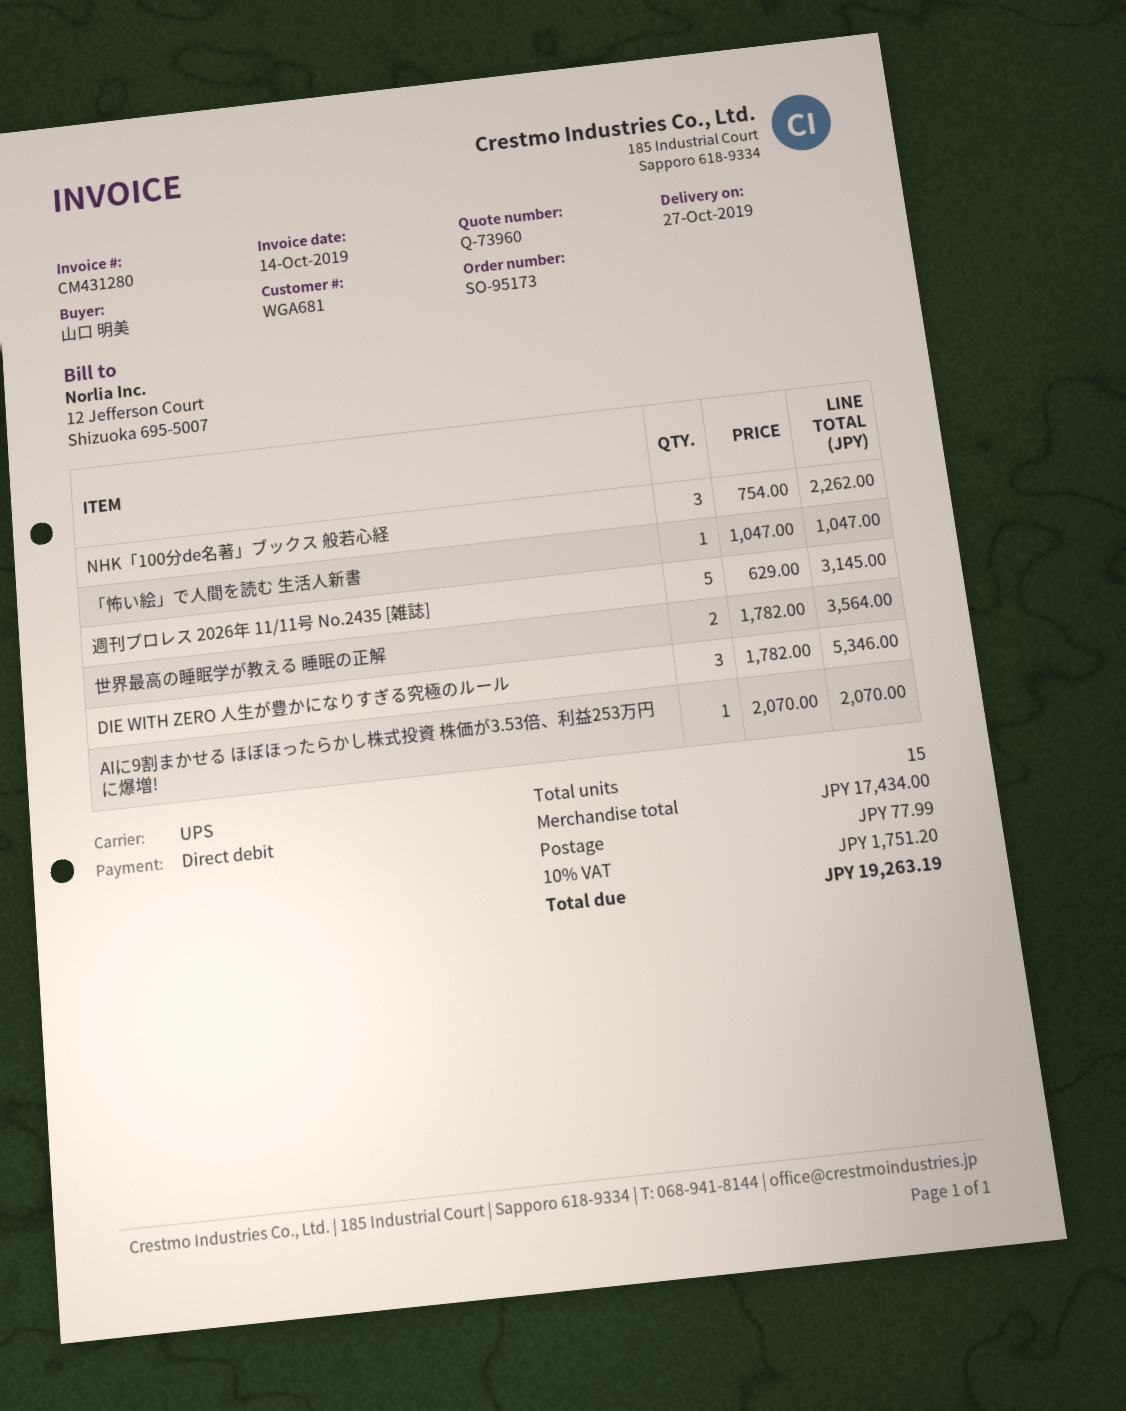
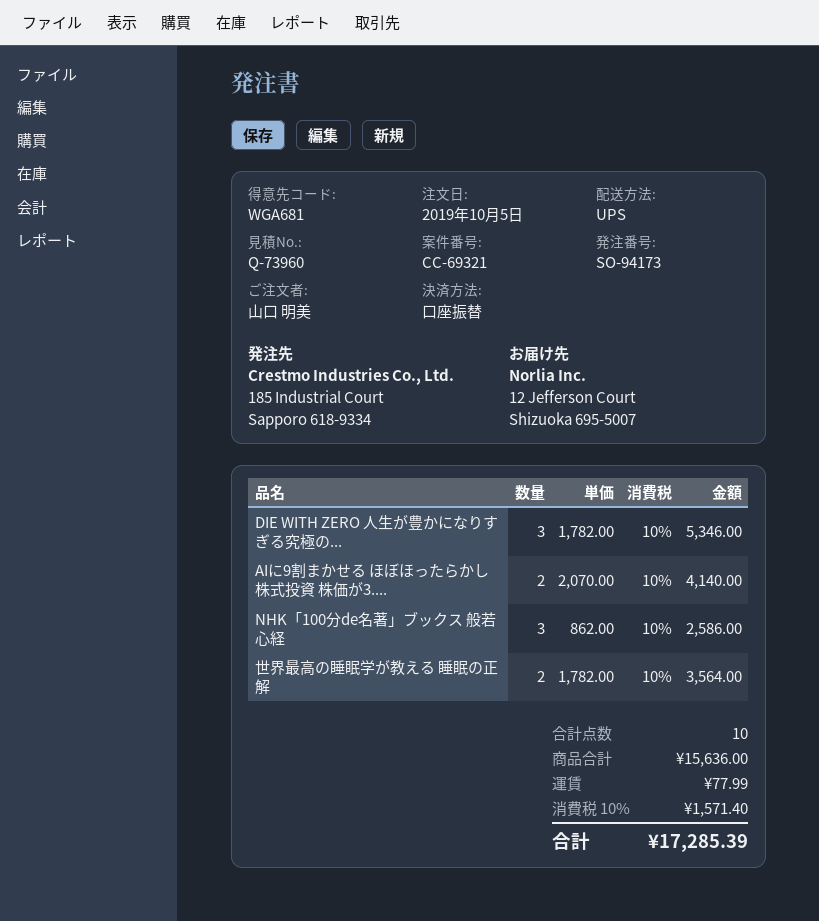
order number: SO-95173 -> SO-94173
NHK「100分de名著」ブックス 般若心経: 3 x 754.00 = 2262.00 -> 3 x 862.00 = 2586.00
「怖い絵」で人間を読む 生活人新書: 1 x 1047.00 = 1047.00 -> none
週刊プロレス 2026年 11/11号 No.2435 [雑誌]: 5 x 629.00 = 3145.00 -> none
AIに9割まかせる ほぼほったらかし株式投資 株価が3.53倍、利益253万円に爆増!: 1 x 2070.00 = 2070.00 -> 2 x 2070.00 = 4140.00
total quantity: 15 -> 10
subtotal: 17434.00 -> 15636.00
tax: 10% = 1751.20 -> 10% = 1571.40
total: 19263.19 -> 17285.39

